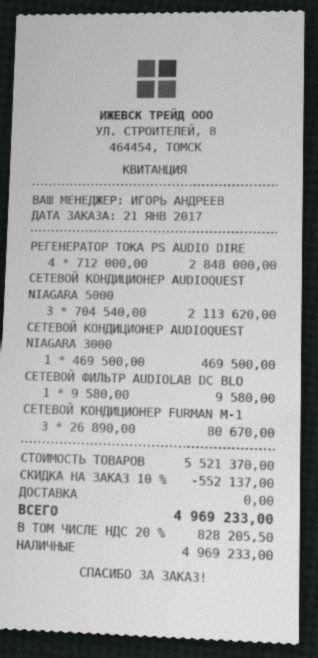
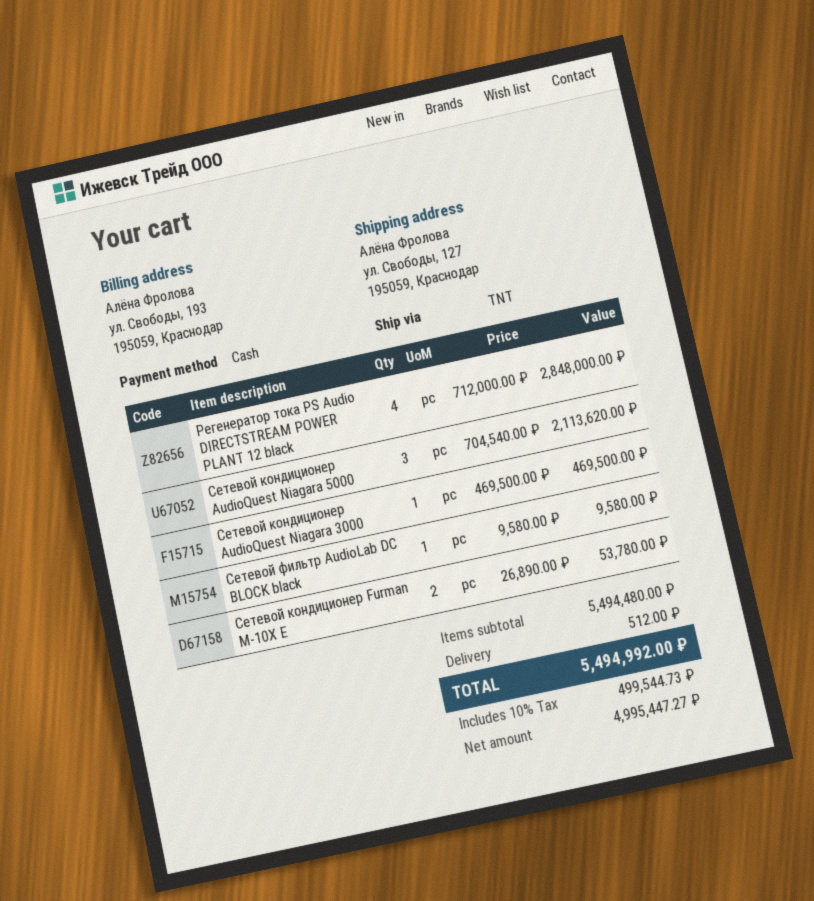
СЕТЕВОЙ КОНДИЦИОНЕР FURMAN M-1: 3 x 26890.00 = 80670.00 -> 2 x 26890.00 = 53780.00
subtotal: 5521370.00 -> 5494480.00
discount: 10% = 552137.00 -> none
shipping: 0.00 -> 512.00
tax: 20% = 828205.50 -> 10% = 499544.73
total: 4969233.00 -> 5494992.00

